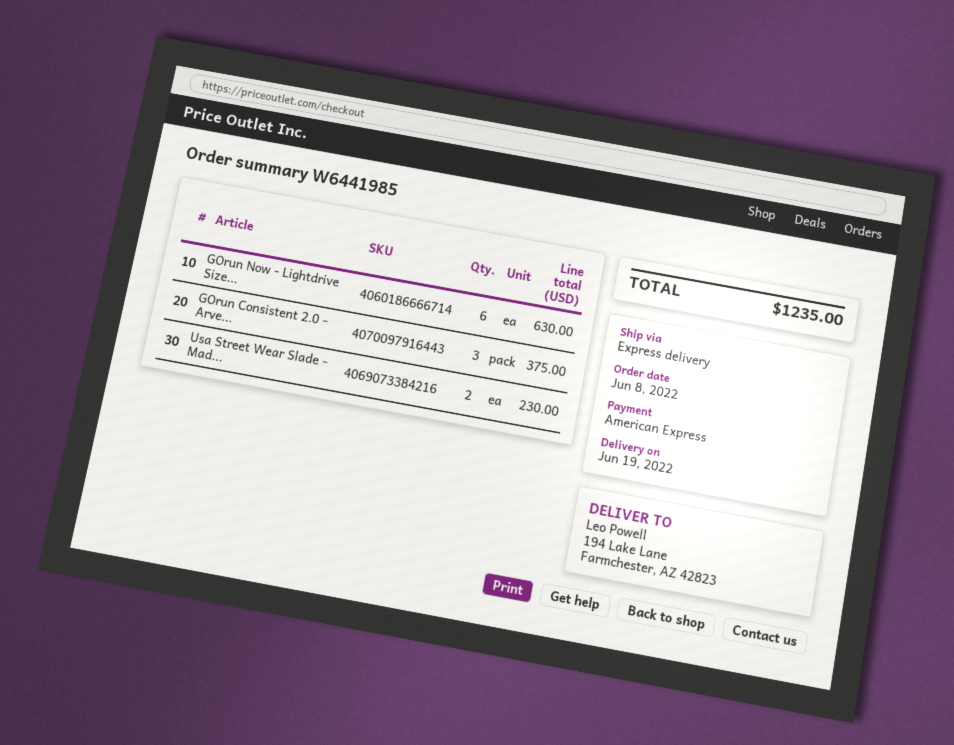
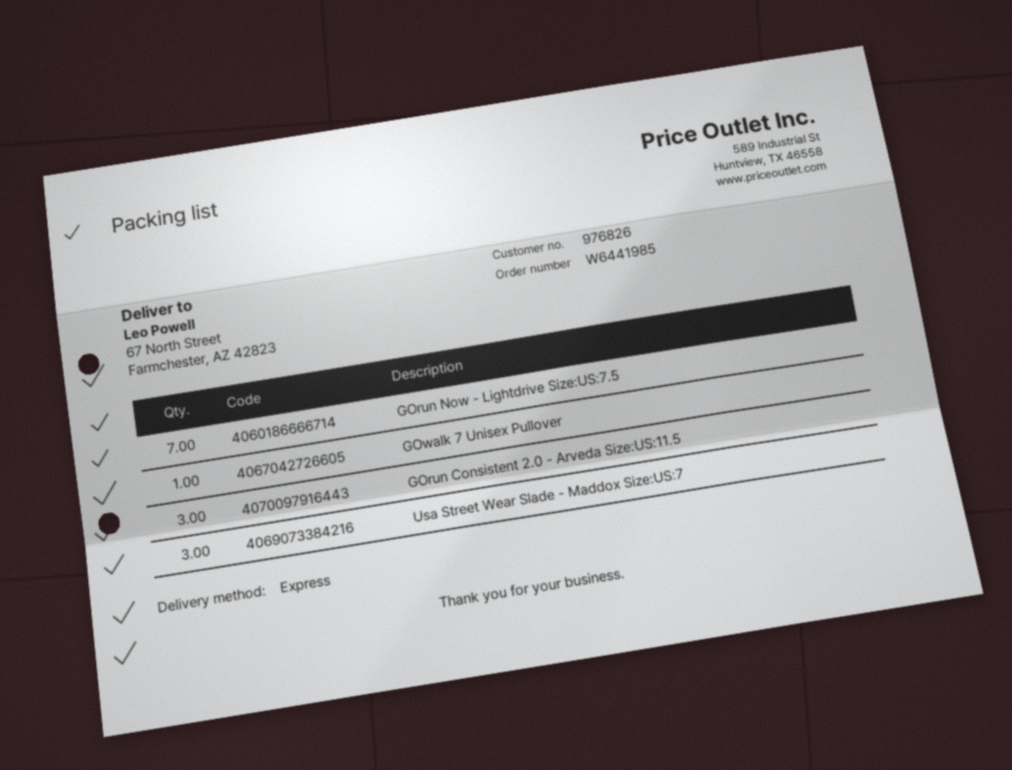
ship to: 194 Lake Lane, Farmchester, AZ 42823 -> 67 North Street, Farmchester, AZ 42823
GOrun Now - Lightdrive Size...: 6 -> 7
Usa Street Wear Slade - Mad...: 2 -> 3
GOwalk 7 Unisex Pullover: none -> 1

